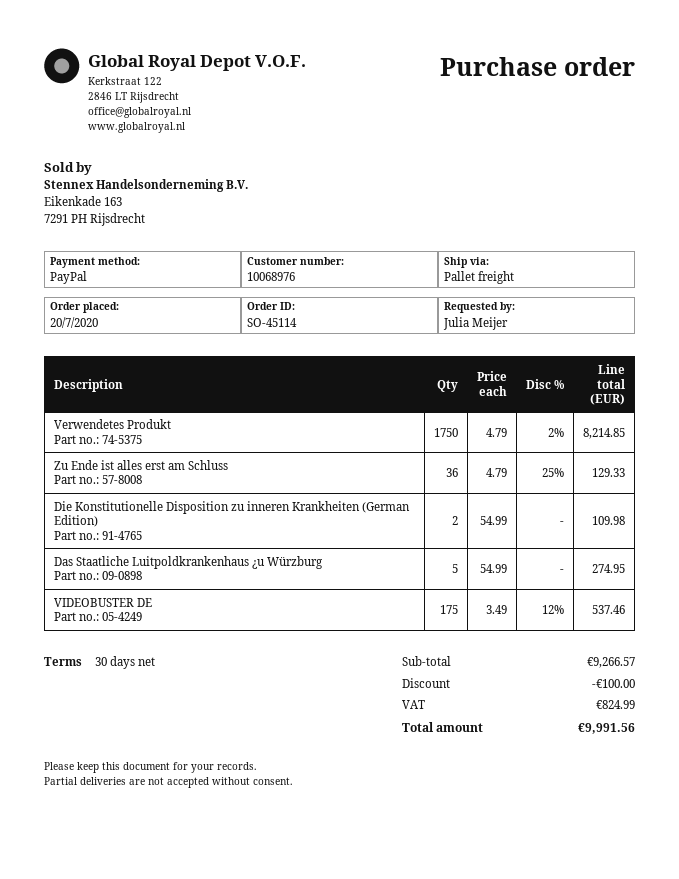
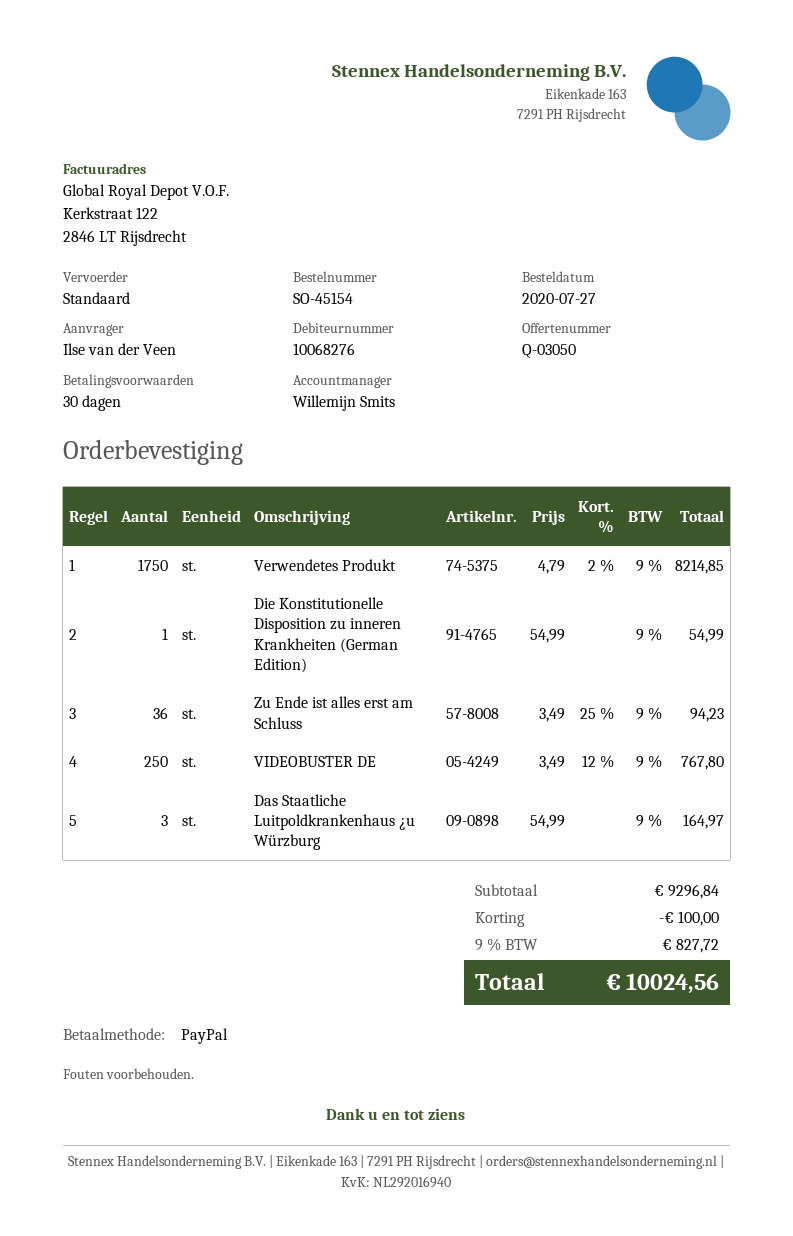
order number: SO-45114 -> SO-45154
order date: 2020-07-20 -> 2020-07-27
customer number: 10068976 -> 10068276
ordered by: Julia Meijer -> Ilse van der Veen
shipping method: pallet freight -> standard
Zu Ende ist alles erst am Schluss: 36 x 4.79 - 25% = 129.33 -> 36 x 3.49 - 25% = 94.23
Die Konstitutionelle Disposition zu inneren Krankheiten (German Edition): 2 x 54.99 = 109.98 -> 1 x 54.99 = 54.99
Das Staatliche Luitpoldkrankenhaus ¿u Würzburg: 5 x 54.99 = 274.95 -> 3 x 54.99 = 164.97
VIDEOBUSTER DE: 175 x 3.49 - 12% = 537.46 -> 250 x 3.49 - 12% = 767.80
subtotal: 9266.57 -> 9296.84
tax: 824.99 -> 827.72
total: 9991.56 -> 10024.56

